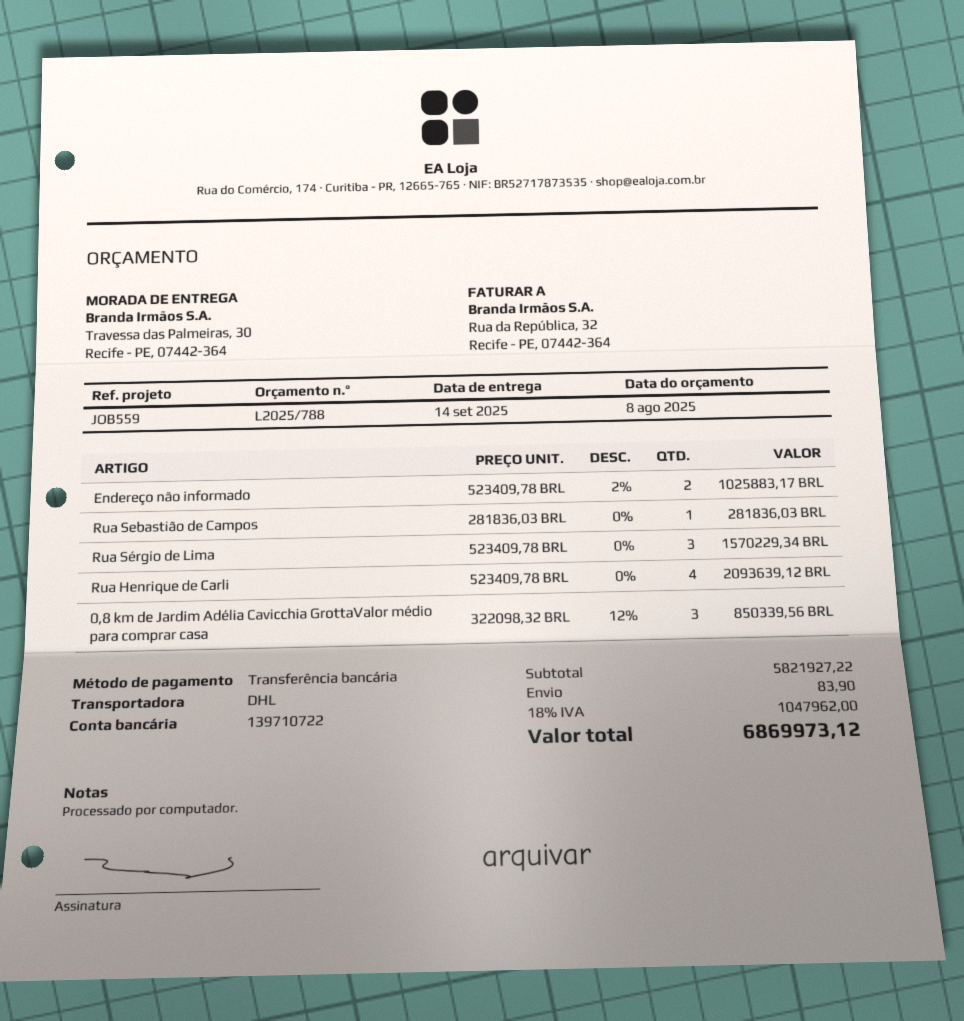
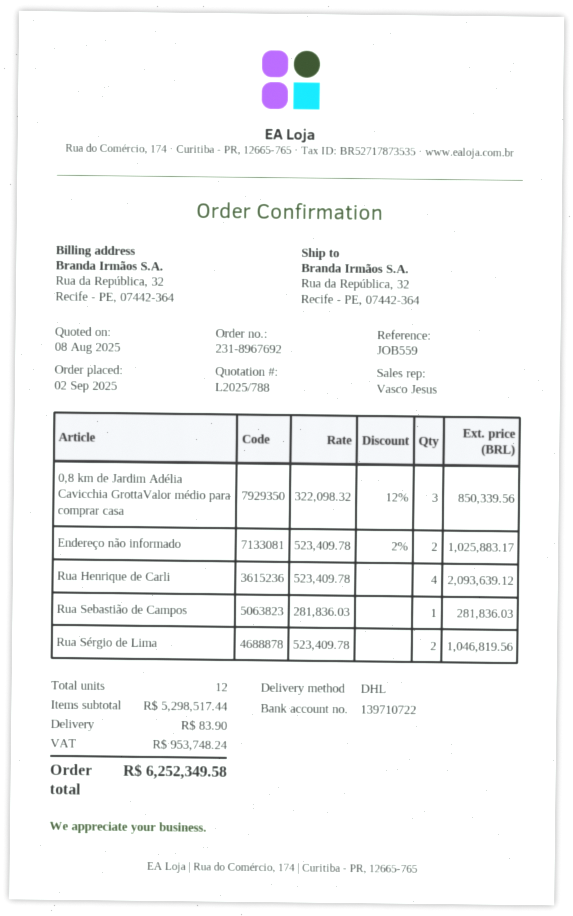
ship to: Travessa das Palmeiras, 30, Recife - PE, 07442-364 -> Rua da República, 32, Recife - PE, 07442-364
Rua Sérgio de Lima: 3 x 523409.78 = 1570229.34 -> 2 x 523409.78 = 1046819.56
subtotal: 5821927.22 -> 5298517.44
tax: 1047962.00 -> 953748.24
total: 6869973.12 -> 6252349.58

